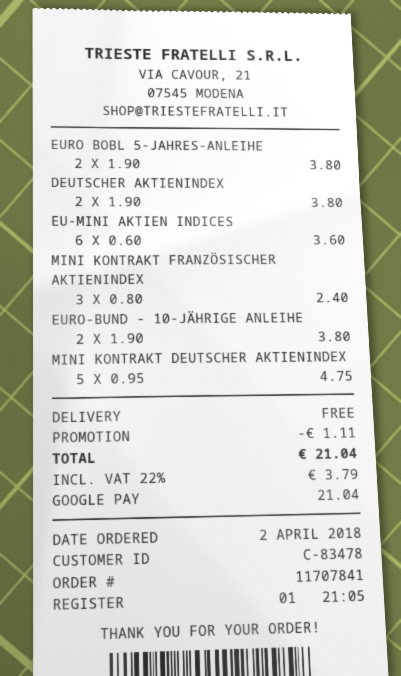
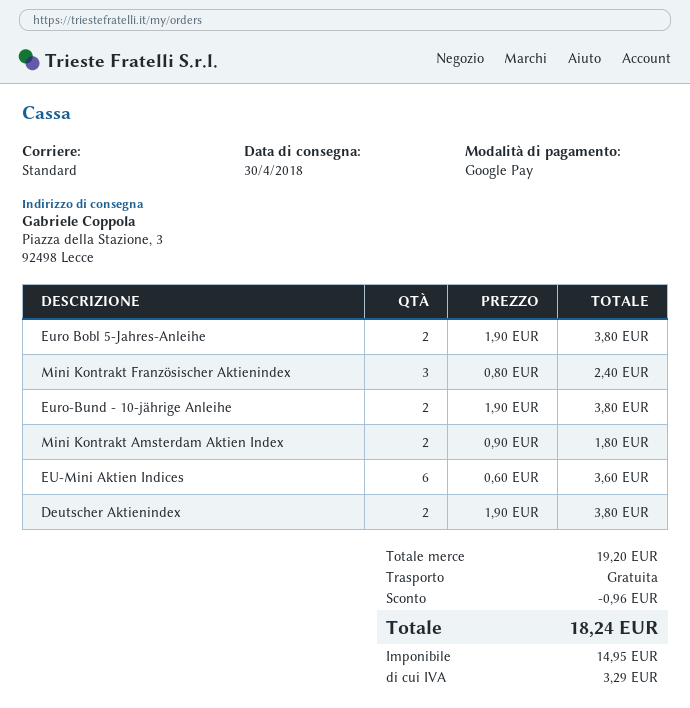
MINI KONTRAKT DEUTSCHER AKTIENINDEX: 5 x 0.95 = 4.75 -> none
Mini Kontrakt Amsterdam Aktien Index: none -> 2 x 0.90 = 1.80
discount: 1.11 -> 0.96
tax: 3.79 -> 3.29
total: 21.04 -> 18.24

